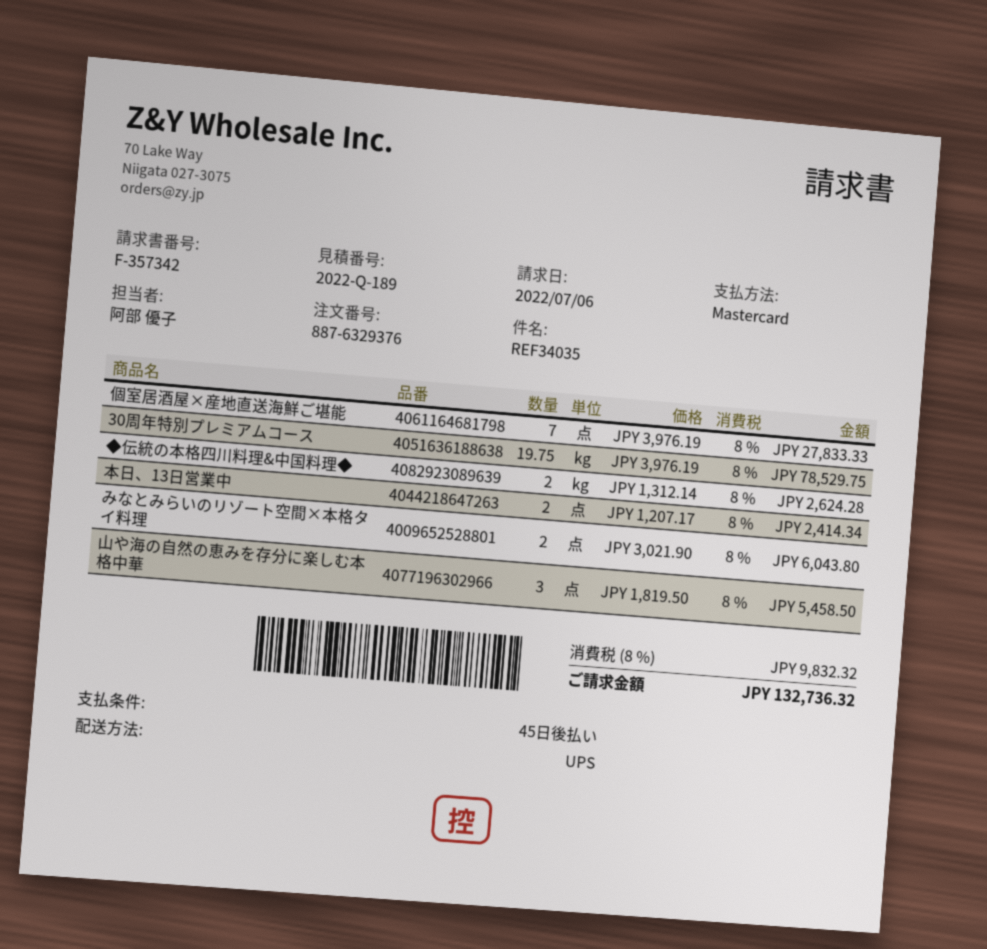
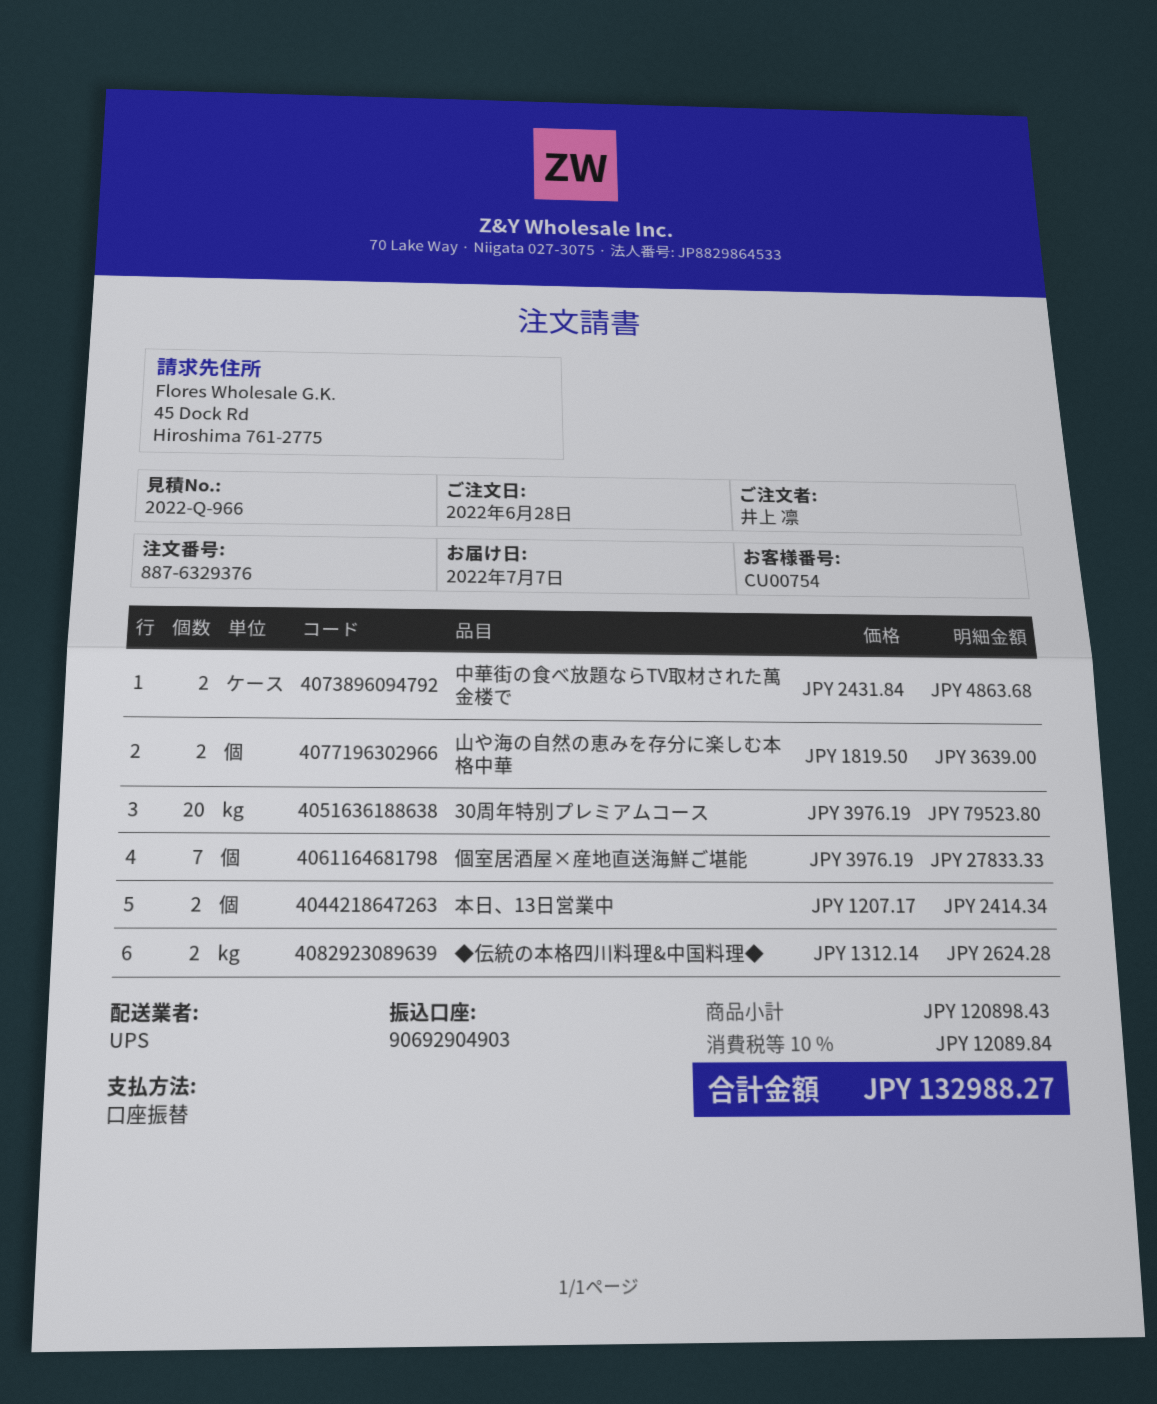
quote number: 2022-Q-189 -> 2022-Q-966
payment method: Mastercard -> direct debit
30周年特別プレミアムコース: 19.75 x 3976.19 = 78529.75 -> 20 x 3976.19 = 79523.80
みなとみらいのリゾート空間×本格タイ料理: 2 x 3021.90 = 6043.80 -> none
山や海の自然の恵みを存分に楽しむ本格中華: 3 x 1819.50 = 5458.50 -> 2 x 1819.50 = 3639.00
中華街の食べ放題ならTV取材された萬金楼で: none -> 2 x 2431.84 = 4863.68
tax: 8% = 9832.32 -> 10% = 12089.84
total: 132736.32 -> 132988.27

